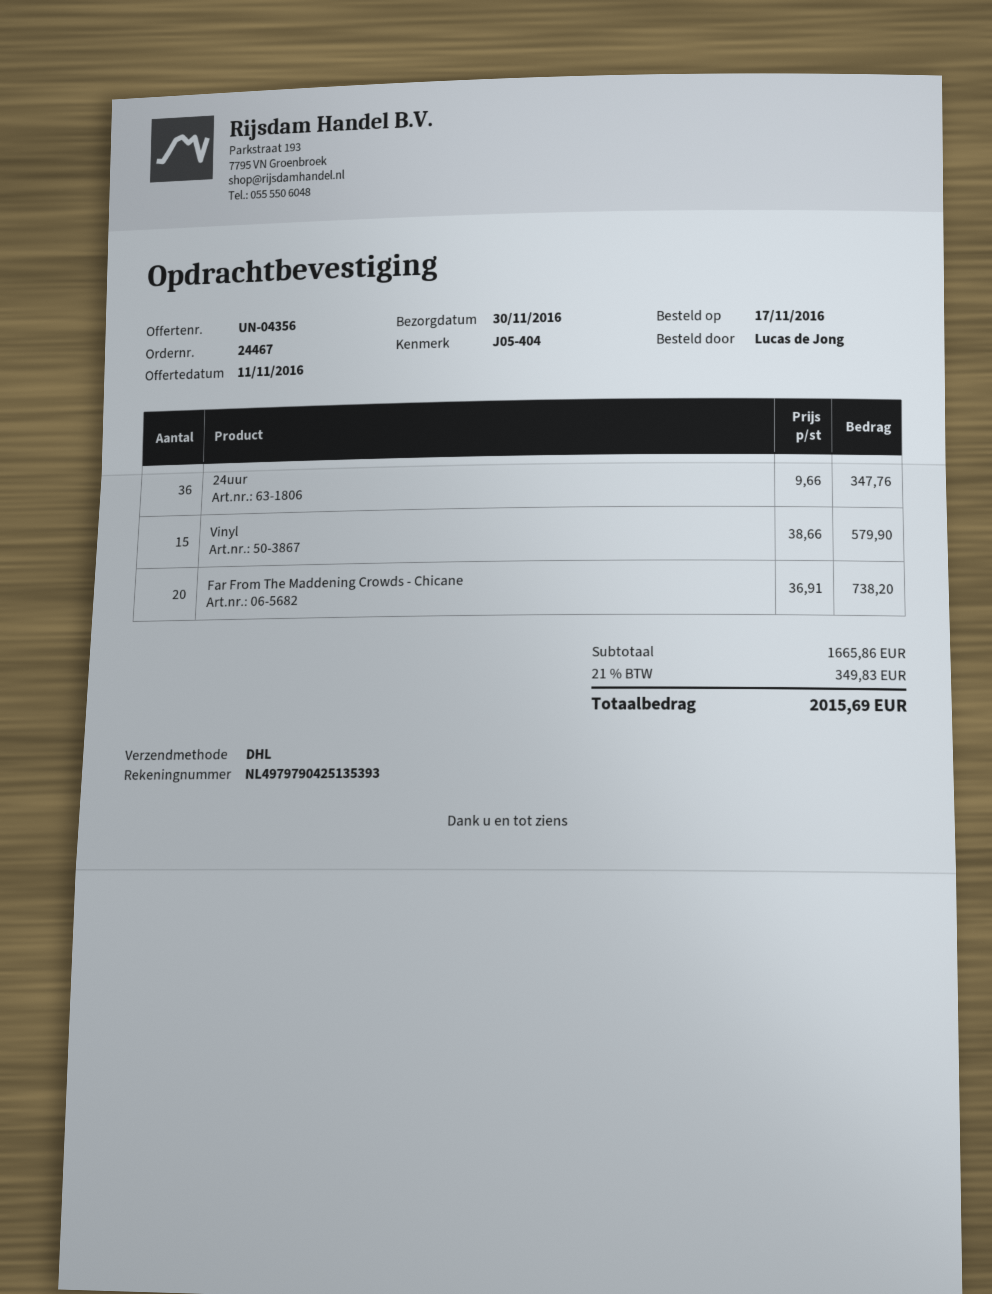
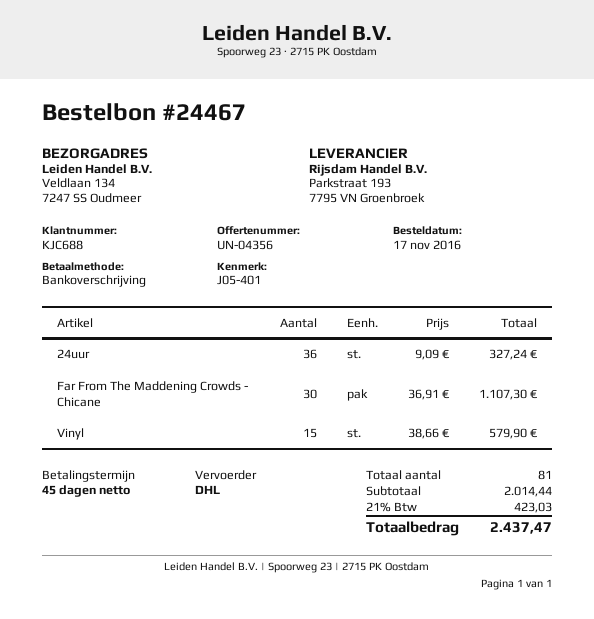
reference: J05-404 -> J05-401
24uur: 36 x 9.66 = 347.76 -> 36 x 9.09 = 327.24
Far From The Maddening Crowds - Chicane: 20 x 36.91 = 738.20 -> 30 x 36.91 = 1107.30
subtotal: 1665.86 -> 2014.44
tax: 21% = 349.83 -> 21% = 423.03
total: 2015.69 -> 2437.47

